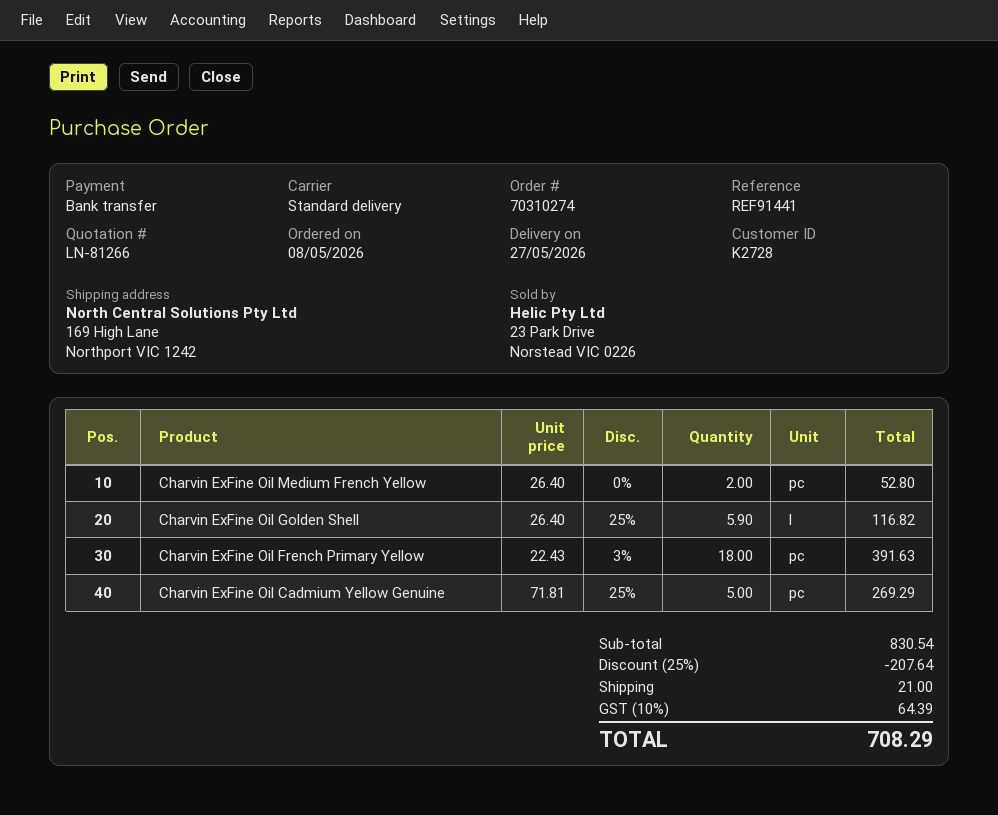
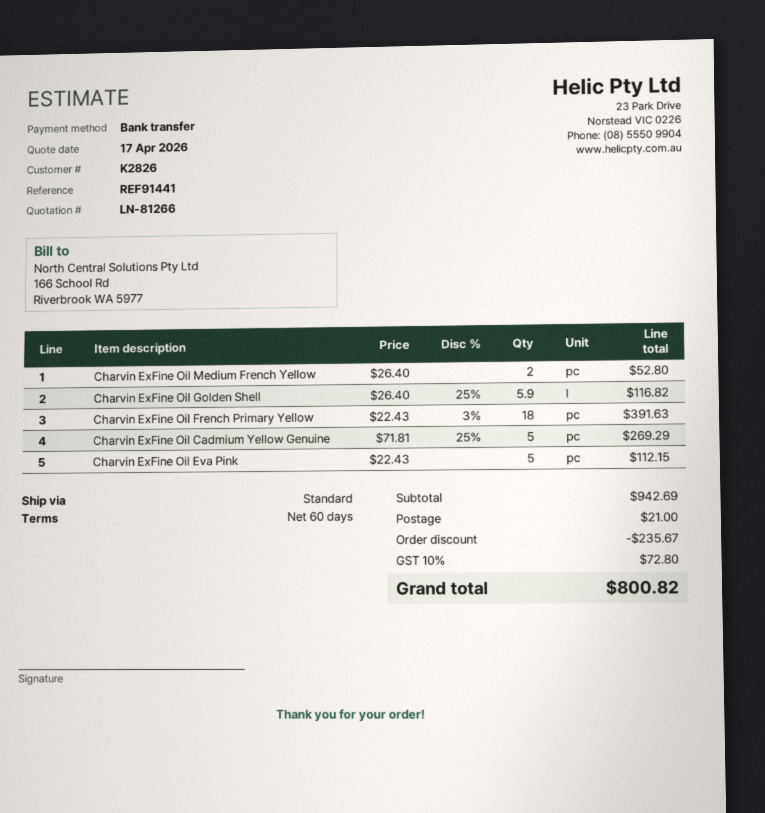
customer number: K2728 -> K2826
Charvin ExFine Oil Eva Pink: none -> 5 x 22.43 = 112.15
subtotal: 830.54 -> 942.69
discount: 207.64 -> 235.67
tax: 10% = 64.39 -> 10% = 72.80
total: 708.29 -> 800.82

